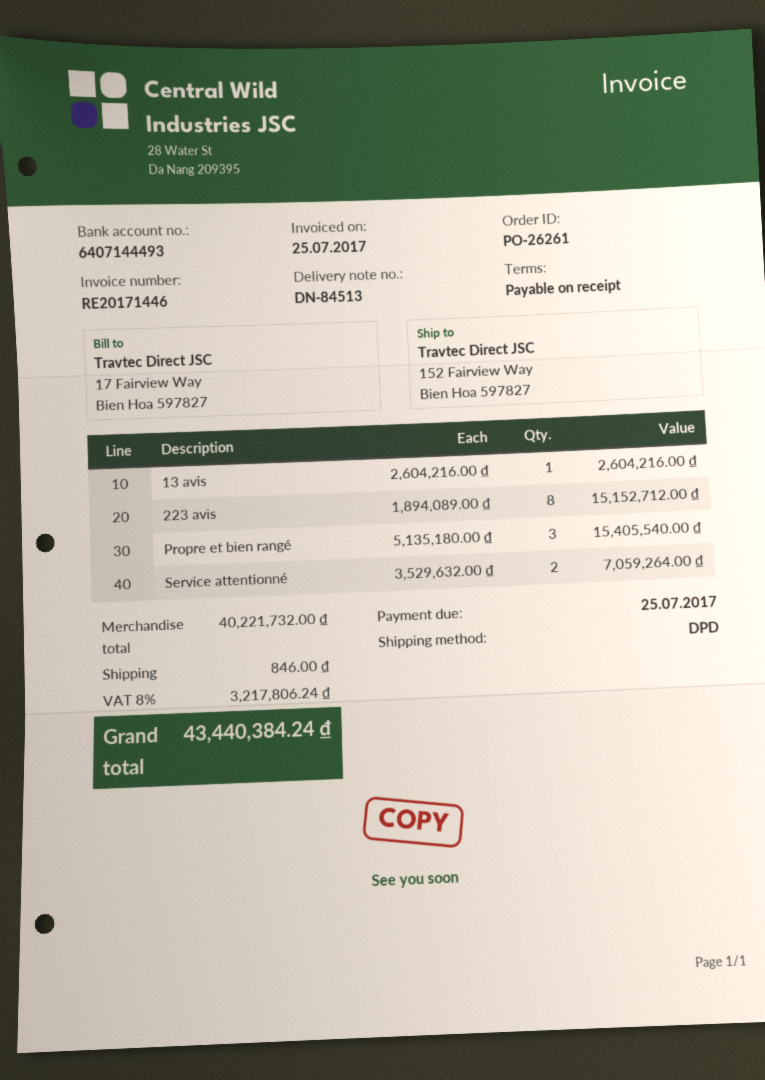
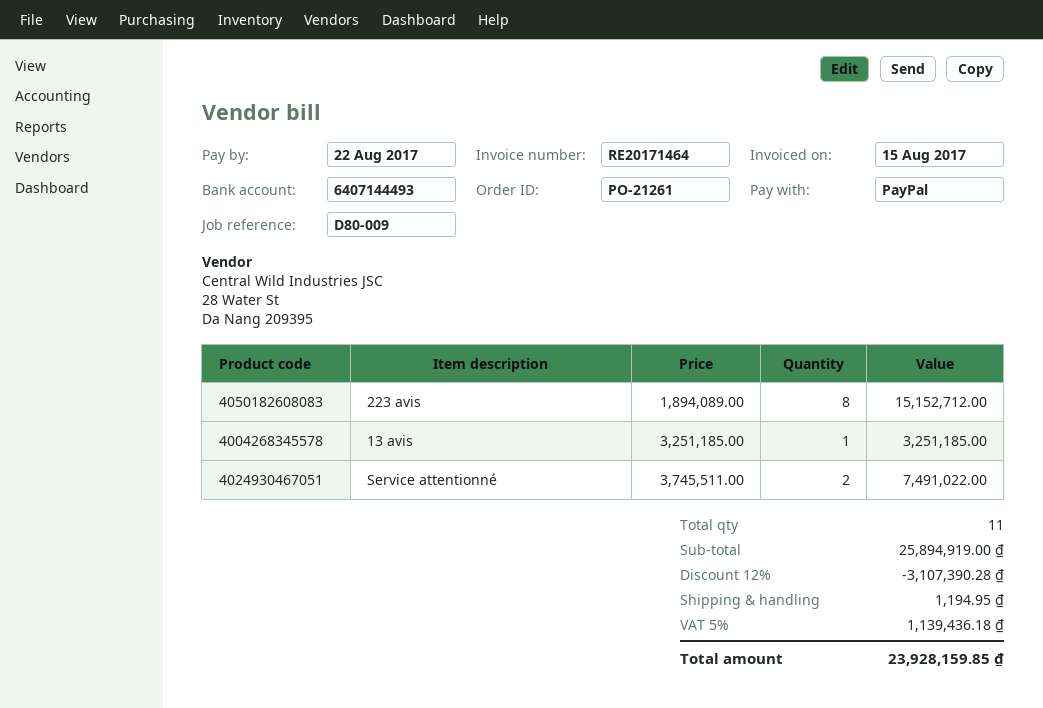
order number: PO-26261 -> PO-21261
invoice number: RE20171446 -> RE20171464
invoice date: 2017-07-25 -> 2017-08-15
due date: 2017-07-25 -> 2017-08-22
13 avis: 1 x 2604216.00 = 2604216.00 -> 1 x 3251185.00 = 3251185.00
Propre et bien rangé: 3 x 5135180.00 = 15405540.00 -> none
Service attentionné: 2 x 3529632.00 = 7059264.00 -> 2 x 3745511.00 = 7491022.00
subtotal: 40221732.00 -> 25894919.00
discount: none -> 12% = 3107390.28
shipping: 846.00 -> 1194.95
tax: 8% = 3217806.24 -> 5% = 1139436.18
total: 43440384.24 -> 23928159.85

